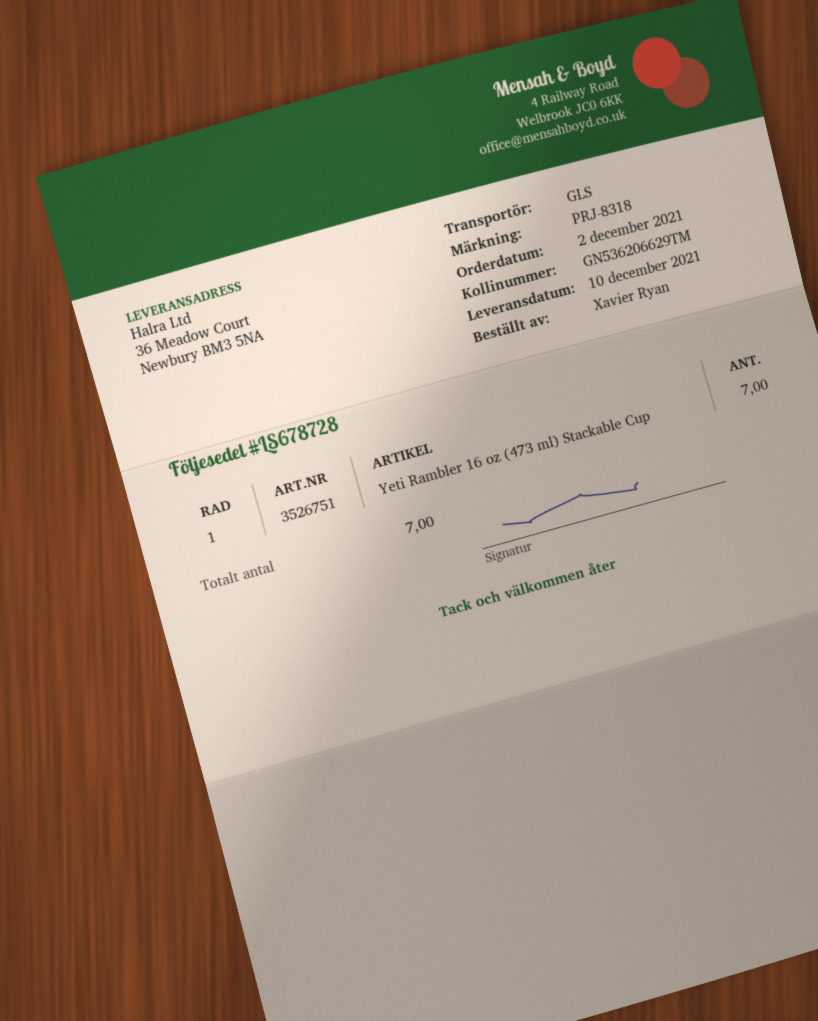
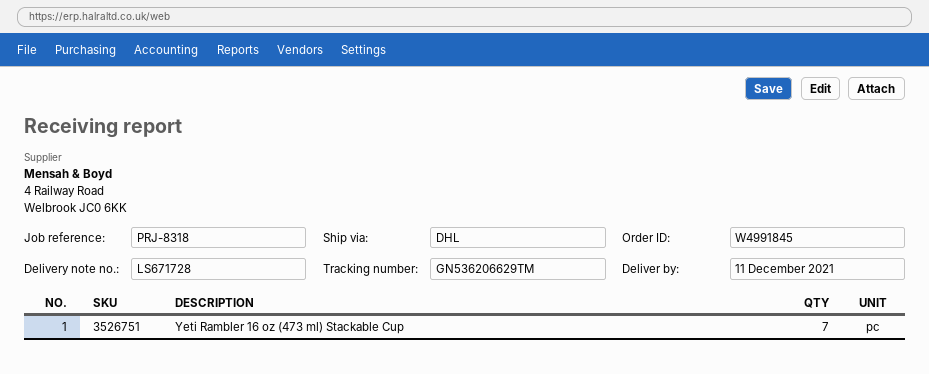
delivery note number: LS678728 -> LS671728
delivery date: 2021-12-10 -> 2021-12-11
shipping method: GLS -> DHL

